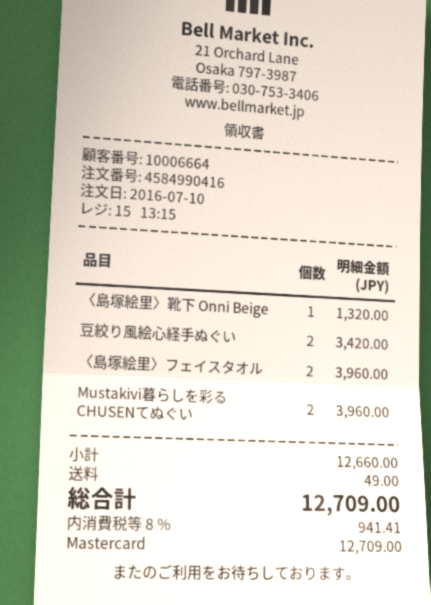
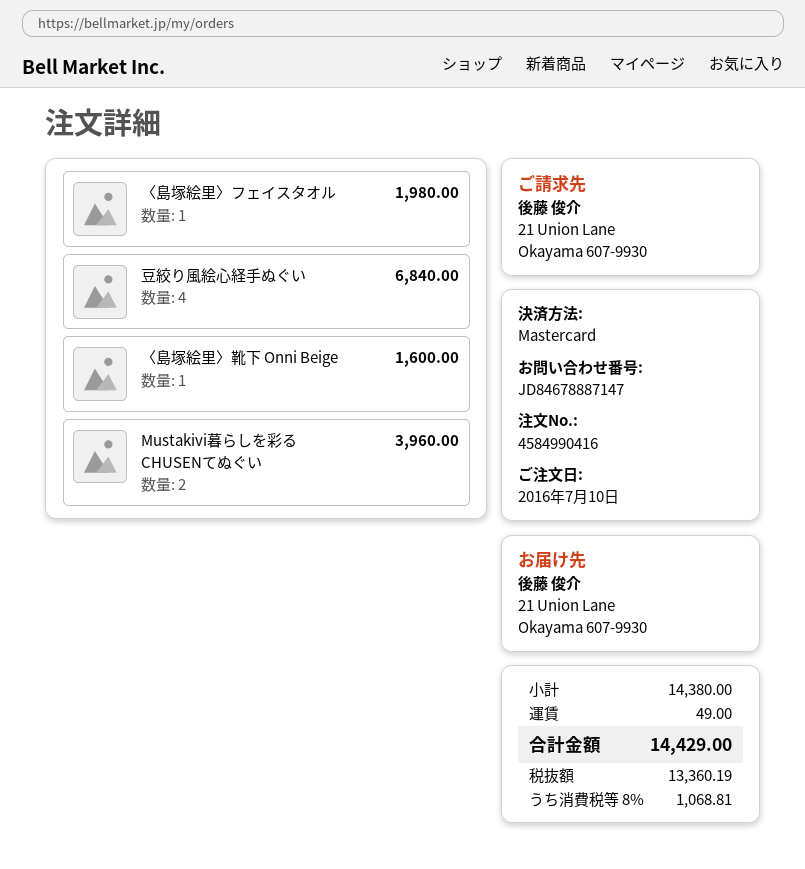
〈島塚絵里〉靴下 Onni Beige: 1 for 1320.00 -> 1 for 1600.00
豆絞り風絵心経手ぬぐい: 2 for 3420.00 -> 4 for 6840.00
〈島塚絵里〉フェイスタオル: 2 for 3960.00 -> 1 for 1980.00
subtotal: 12660.00 -> 14380.00
tax: 8% = 941.41 -> 8% = 1068.81
total: 12709.00 -> 14429.00

